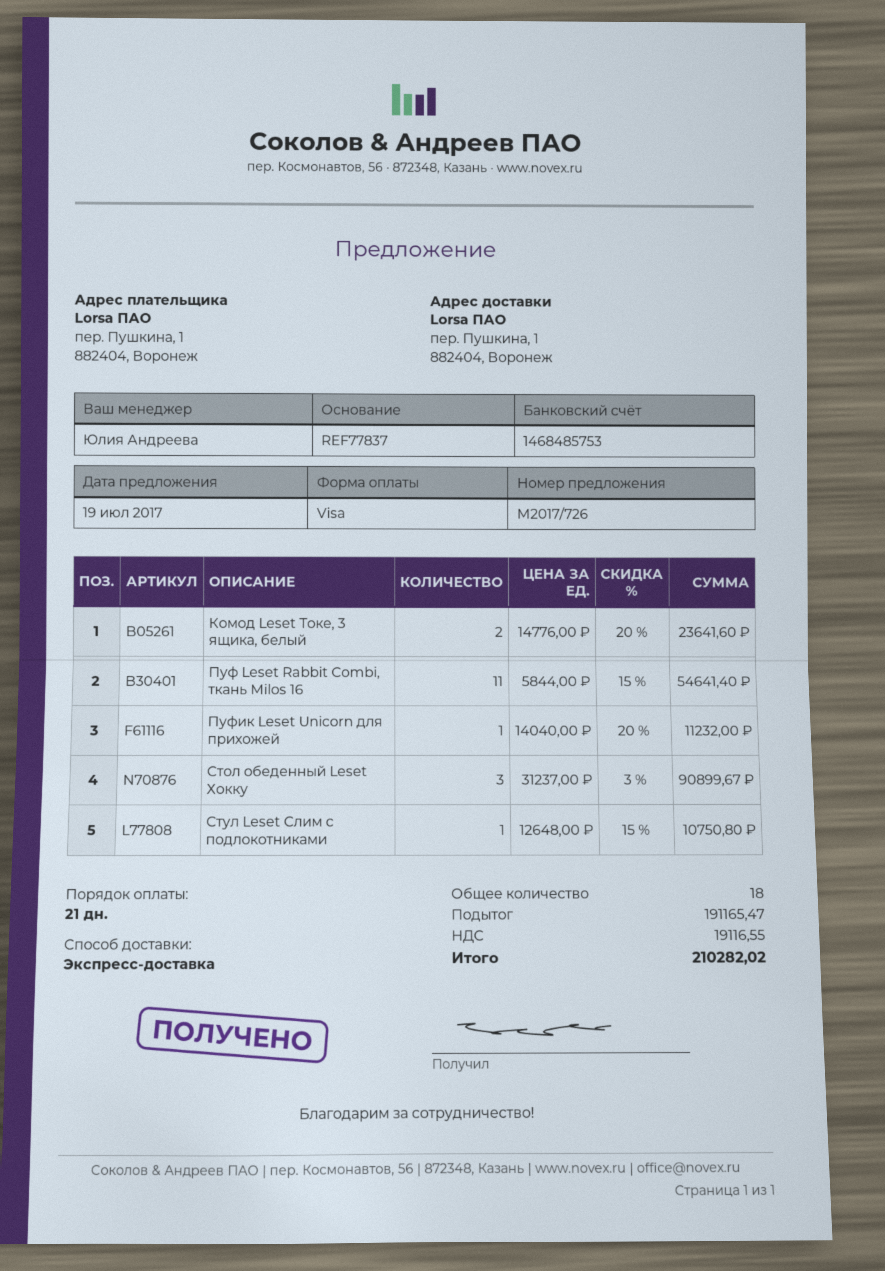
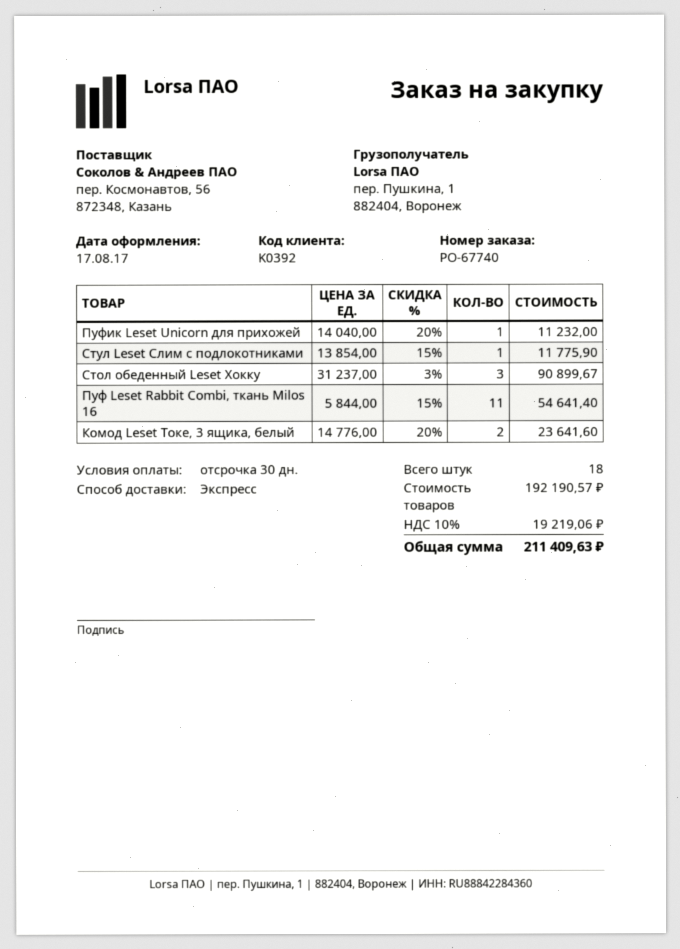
payment terms: 21 days -> 30 days
Стул Leset Слим с подлокотниками: 1 x 12648.00 - 15% = 10750.80 -> 1 x 13854.00 - 15% = 11775.90
subtotal: 191165.47 -> 192190.57
tax: 19116.55 -> 19219.06
total: 210282.02 -> 211409.63

